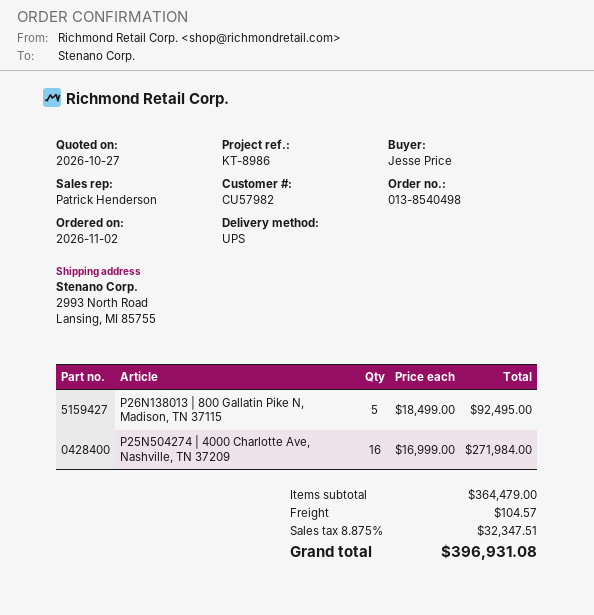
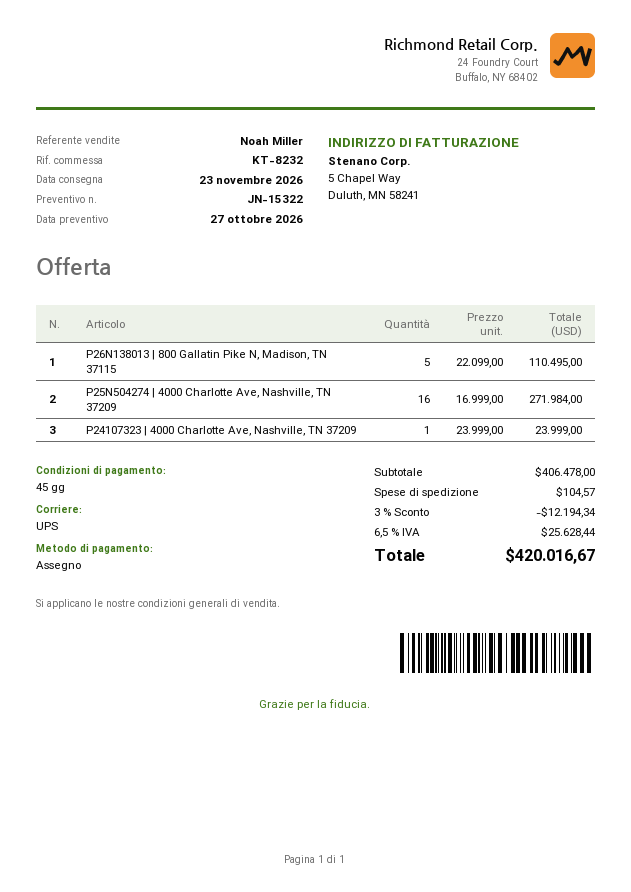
reference: KT-8986 -> KT-8232
sales rep: Patrick Henderson -> Noah Miller
P26N138013 | 800 Gallatin Pike N, Madison, TN 37115: 5 x 18499.00 = 92495.00 -> 5 x 22099.00 = 110495.00
P24107323 | 4000 Charlotte Ave, Nashville, TN 37209: none -> 1 x 23999.00 = 23999.00
subtotal: 364479.00 -> 406478.00
discount: none -> 3% = 12194.34
tax: 8.875% = 32347.51 -> 6.5% = 25628.44
total: 396931.08 -> 420016.67

